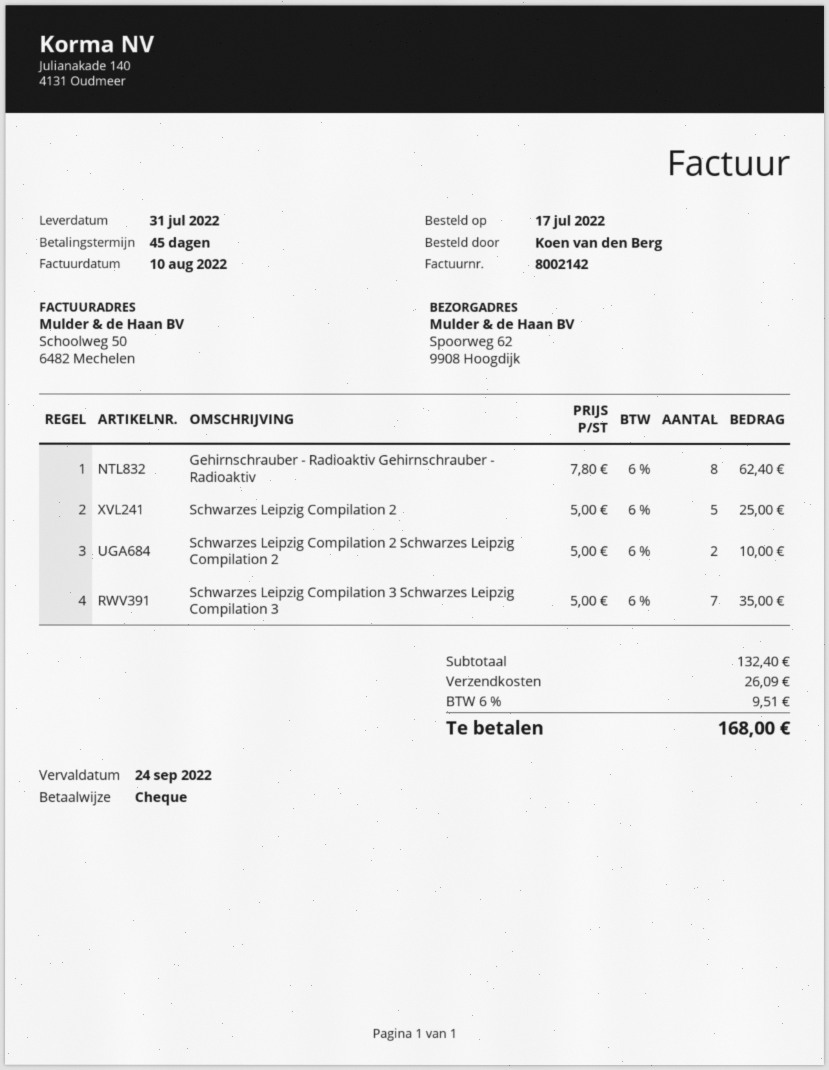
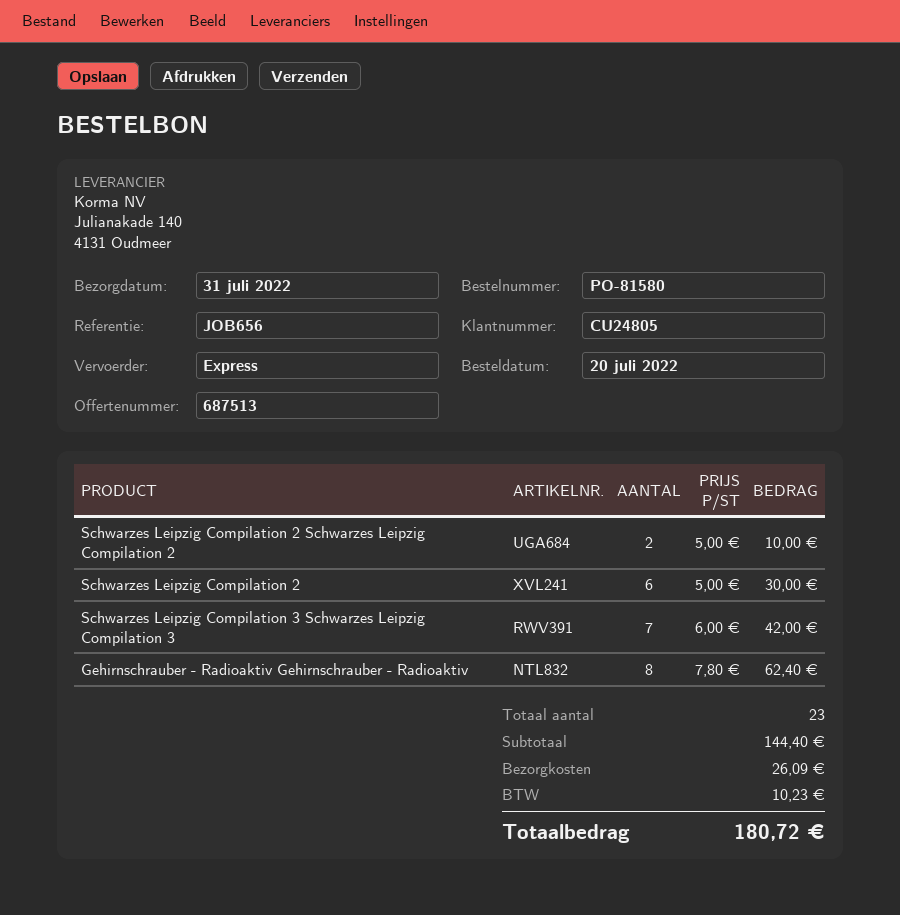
order date: 2022-07-17 -> 2022-07-20
Schwarzes Leipzig Compilation 2: 5 x 5.00 = 25.00 -> 6 x 5.00 = 30.00
Schwarzes Leipzig Compilation 3 Schwarzes Leipzig Compilation 3: 7 x 5.00 = 35.00 -> 7 x 6.00 = 42.00
subtotal: 132.40 -> 144.40
tax: 9.51 -> 10.23
total: 168.00 -> 180.72

